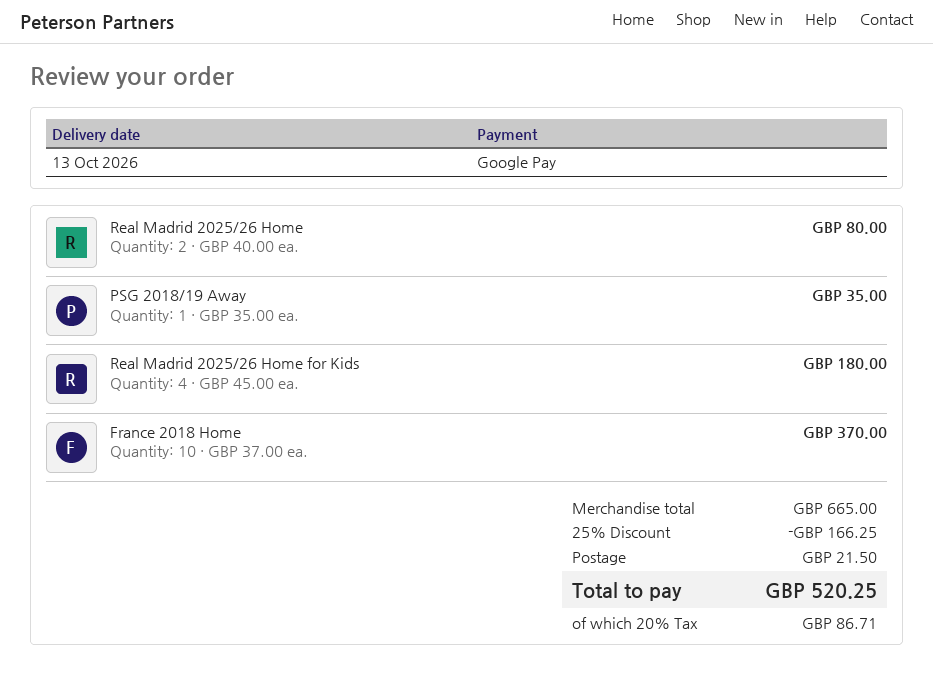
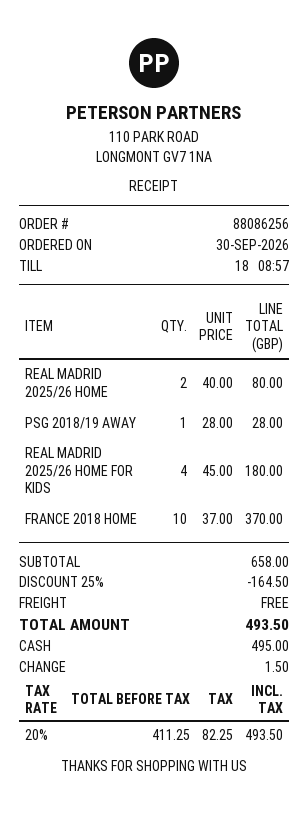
payment method: Google Pay -> cash
PSG 2018/19 Away: 1 x 35.00 = 35.00 -> 1 x 28.00 = 28.00
subtotal: 665.00 -> 658.00
discount: 25% = 166.25 -> 25% = 164.50
shipping: 21.50 -> 0.00
tax: 20% = 86.71 -> 20% = 82.25
total: 520.25 -> 493.50

